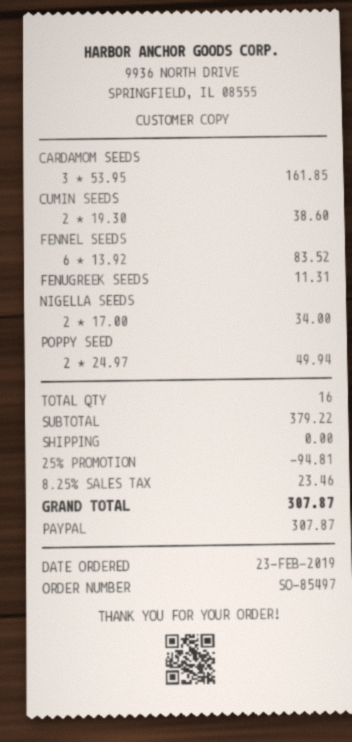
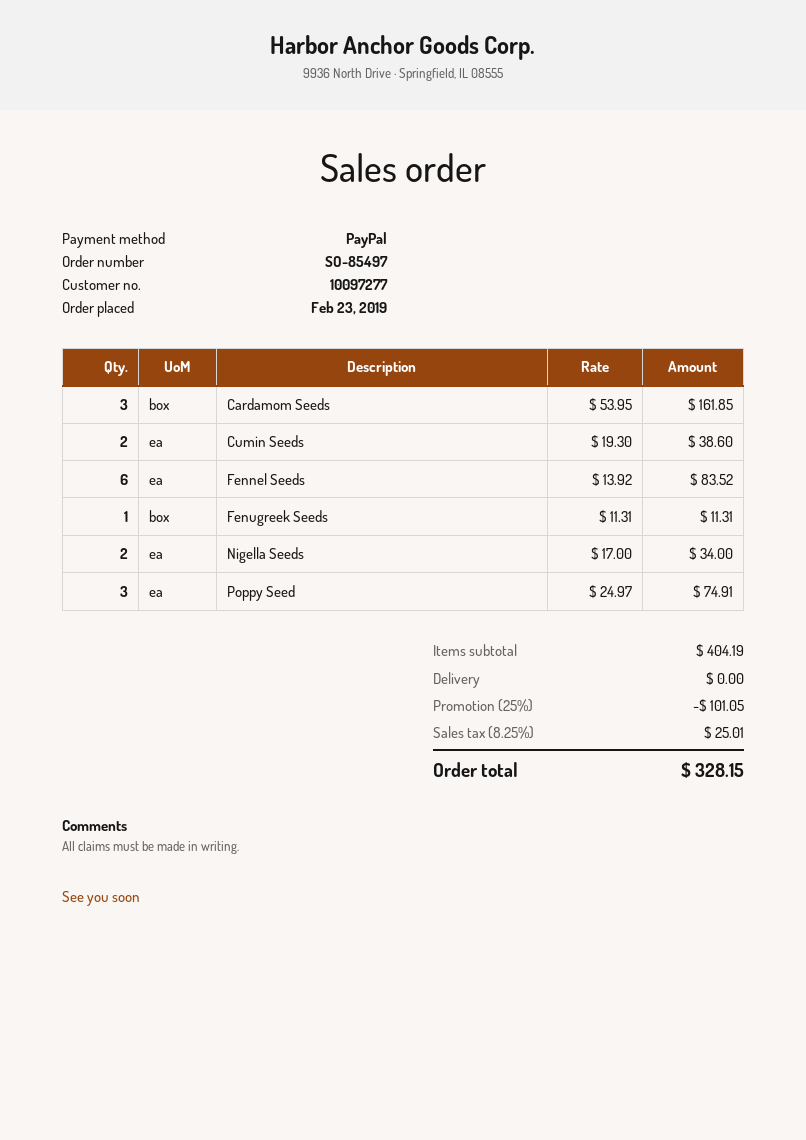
POPPY SEED: 2 x 24.97 = 49.94 -> 3 x 24.97 = 74.91
subtotal: 379.22 -> 404.19
discount: 25% = 94.81 -> 25% = 101.05
tax: 8.25% = 23.46 -> 8.25% = 25.01
total: 307.87 -> 328.15

